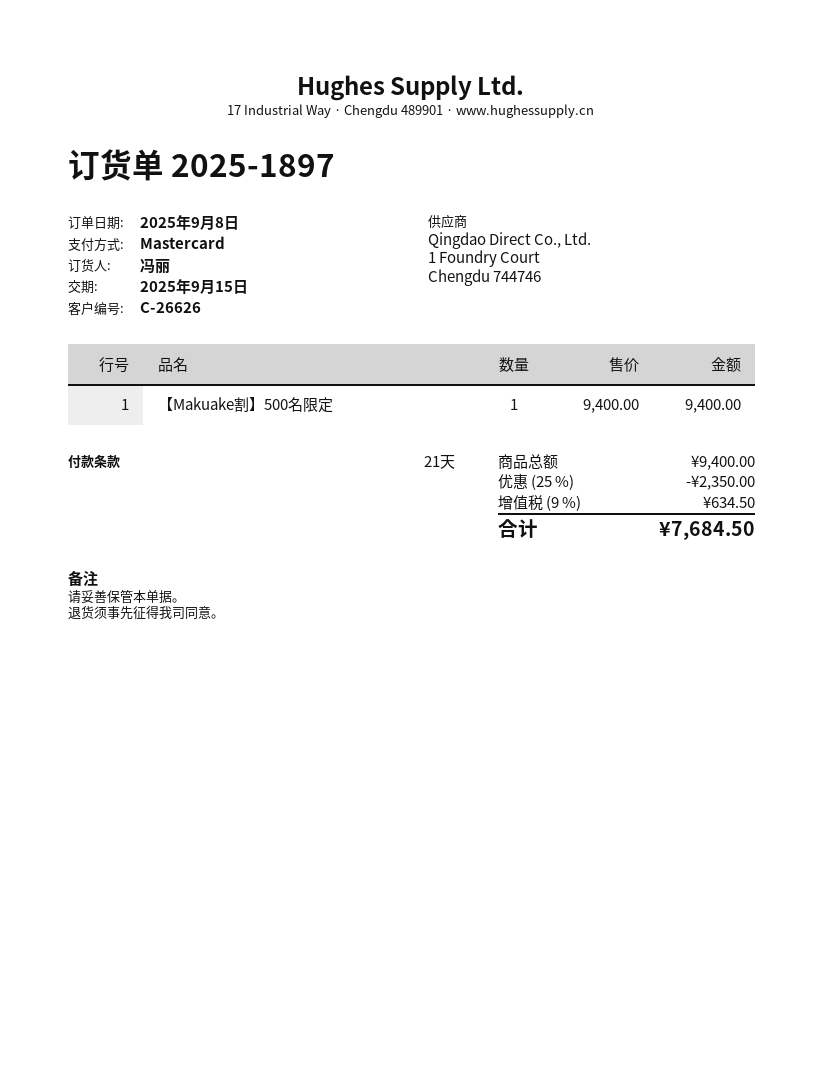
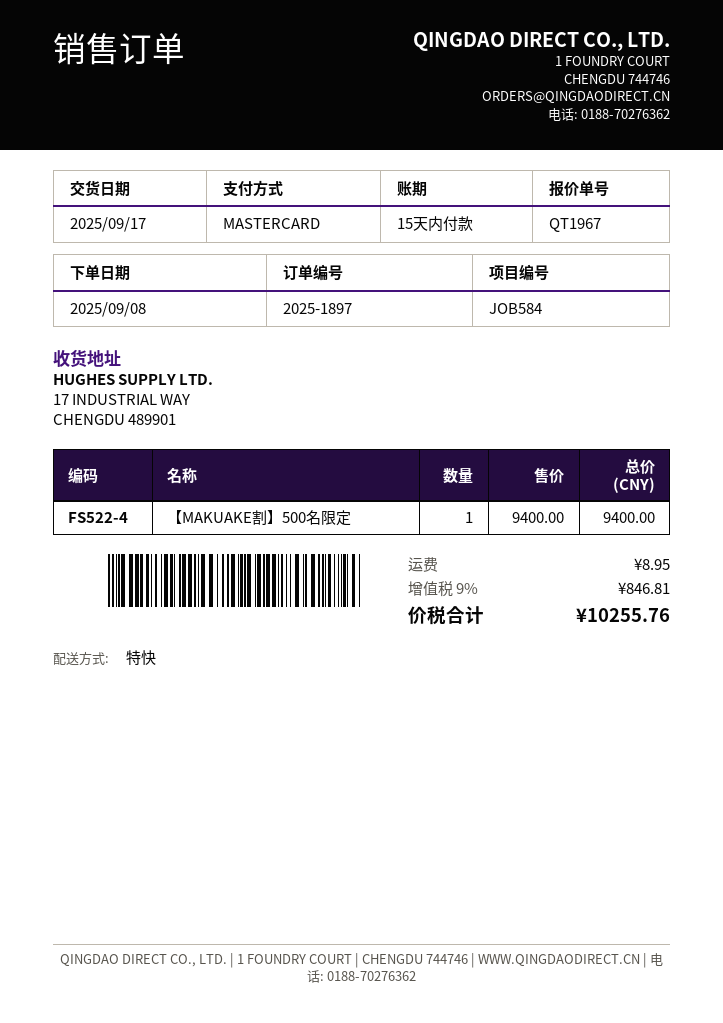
delivery date: 2025-09-15 -> 2025-09-17
payment terms: 21 days -> 15 days
discount: 25% = 2350.00 -> none
shipping: none -> 8.95
tax: 9% = 634.50 -> 9% = 846.81
total: 7684.50 -> 10255.76

